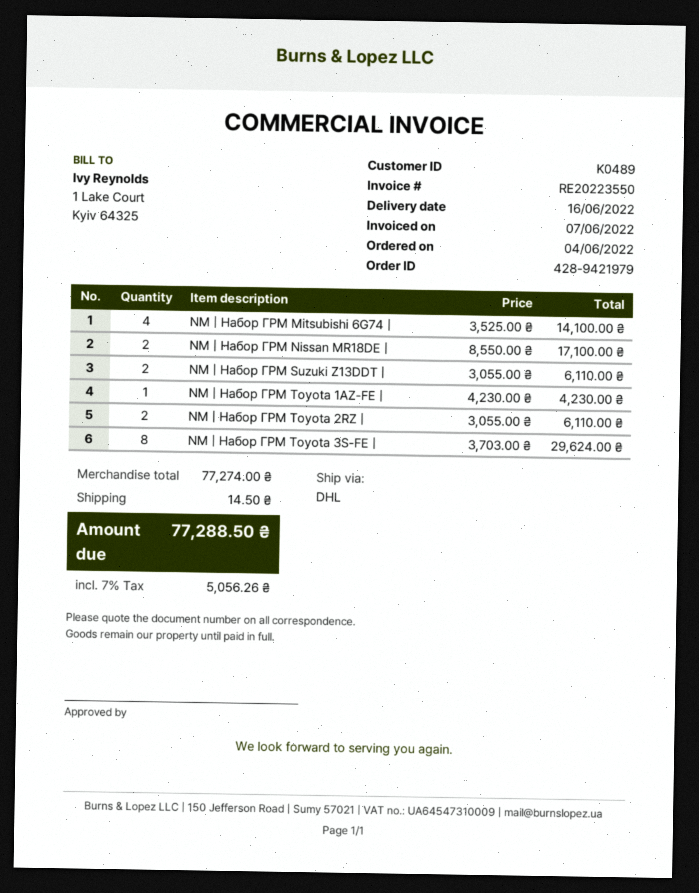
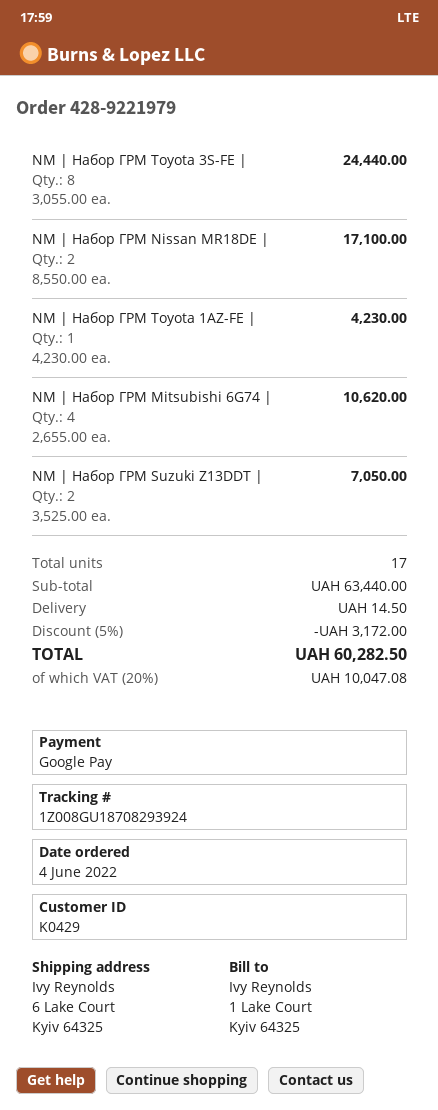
order number: 428-9421979 -> 428-9221979
customer number: K0489 -> K0429
NM | Набор ГРМ Mitsubishi 6G74 |: 4 x 3525.00 = 14100.00 -> 4 x 2655.00 = 10620.00
NM | Набор ГРМ Suzuki Z13DDT |: 2 x 3055.00 = 6110.00 -> 2 x 3525.00 = 7050.00
NM | Набор ГРМ Toyota 2RZ |: 2 x 3055.00 = 6110.00 -> none
NM | Набор ГРМ Toyota 3S-FE |: 8 x 3703.00 = 29624.00 -> 8 x 3055.00 = 24440.00
subtotal: 77274.00 -> 63440.00
discount: none -> 5% = 3172.00
tax: 7% = 5056.26 -> 20% = 10047.08
total: 77288.50 -> 60282.50

